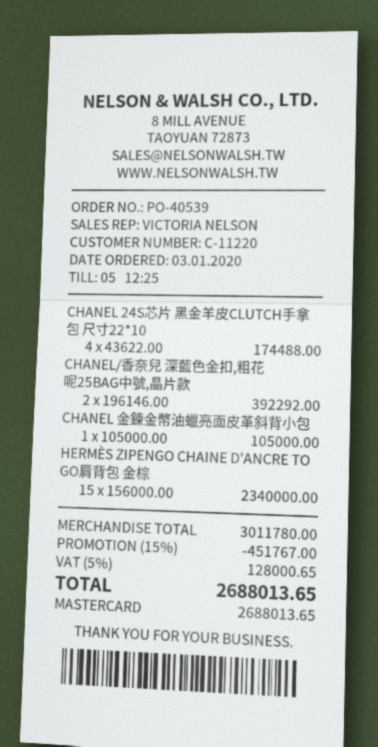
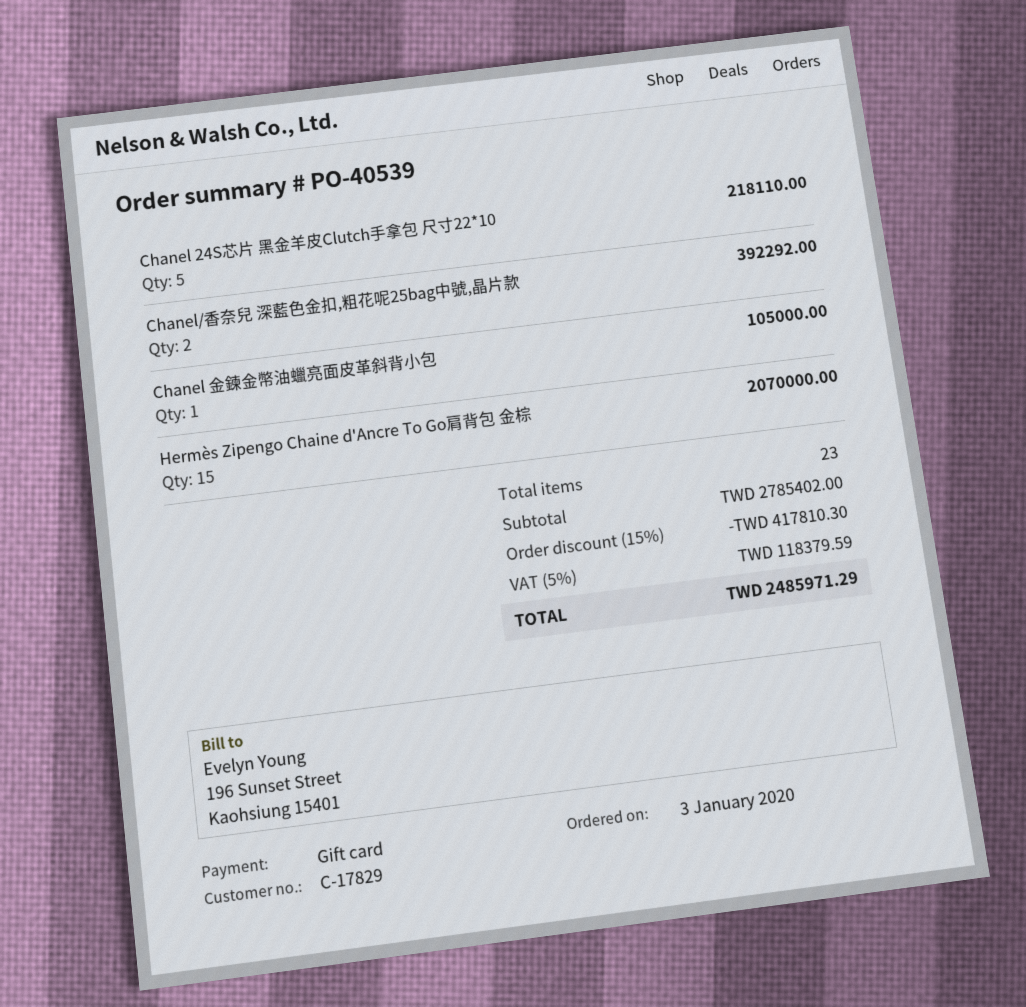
customer number: C-11220 -> C-17829
payment method: Mastercard -> gift card
CHANEL 24S芯片 黑金羊皮CLUTCH手拿包 尺寸22*10: 4 for 174488.00 -> 5 for 218110.00
HERMÈS ZIPENGO CHAINE D'ANCRE TO GO肩背包 金棕: 15 for 2340000.00 -> 15 for 2070000.00
subtotal: 3011780.00 -> 2785402.00
discount: 15% = 451767.00 -> 15% = 417810.30
tax: 5% = 128000.65 -> 5% = 118379.59
total: 2688013.65 -> 2485971.29

